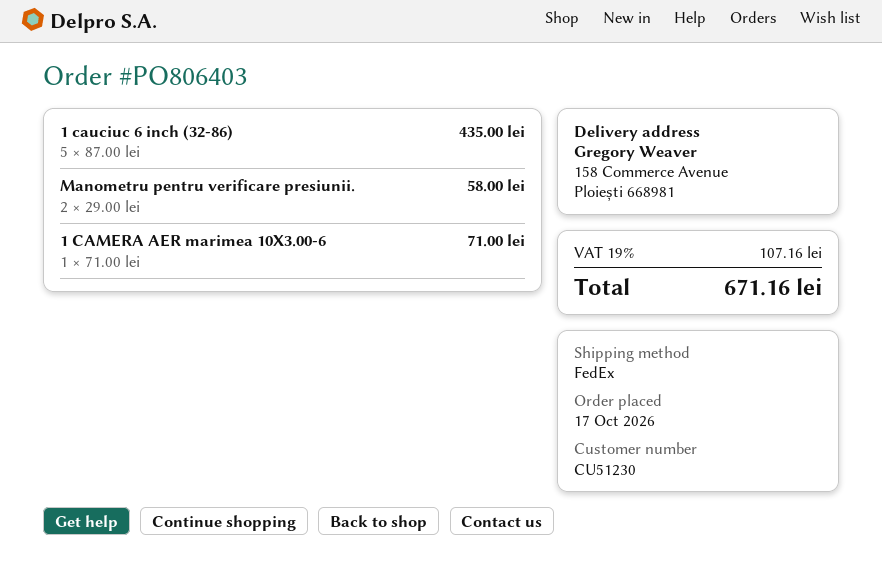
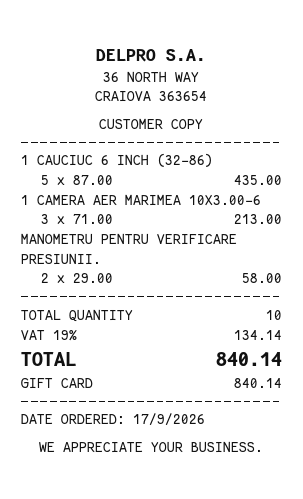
order date: 2026-10-17 -> 2026-09-17
1 CAMERA AER marimea 10X3.00-6: 1 x 71.00 = 71.00 -> 3 x 71.00 = 213.00
tax: 19% = 107.16 -> 19% = 134.14
total: 671.16 -> 840.14

